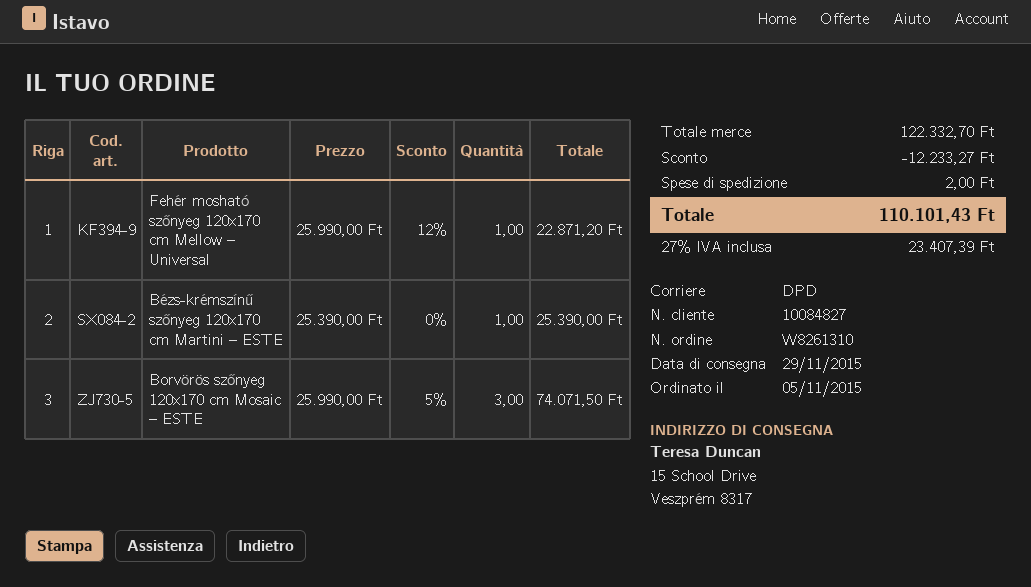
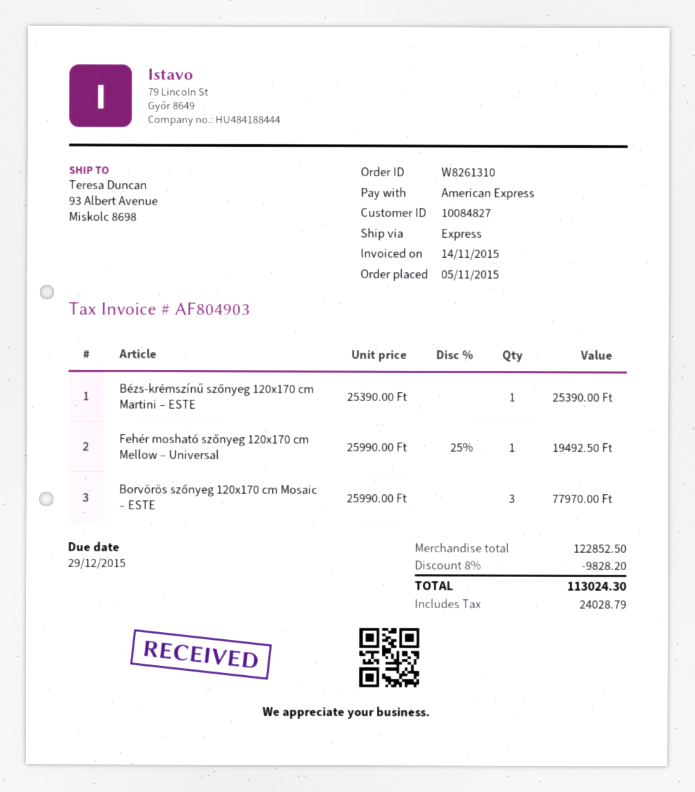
shipping method: DPD -> express
ship to: 15 School Drive, Veszprém 8317 -> 93 Albert Avenue, Miskolc 8698
Fehér mosható szőnyeg 120x170 cm Mellow – Universal: 1 x 25990.00 - 12% = 22871.20 -> 1 x 25990.00 - 25% = 19492.50
Borvörös szőnyeg 120x170 cm Mosaic – ESTE: 3 x 25990.00 - 5% = 74071.50 -> 3 x 25990.00 = 77970.00
subtotal: 122332.70 -> 122852.50
discount: 12233.27 -> 9828.20
shipping: 2.00 -> none
tax: 23407.39 -> 24028.79
total: 110101.43 -> 113024.30

